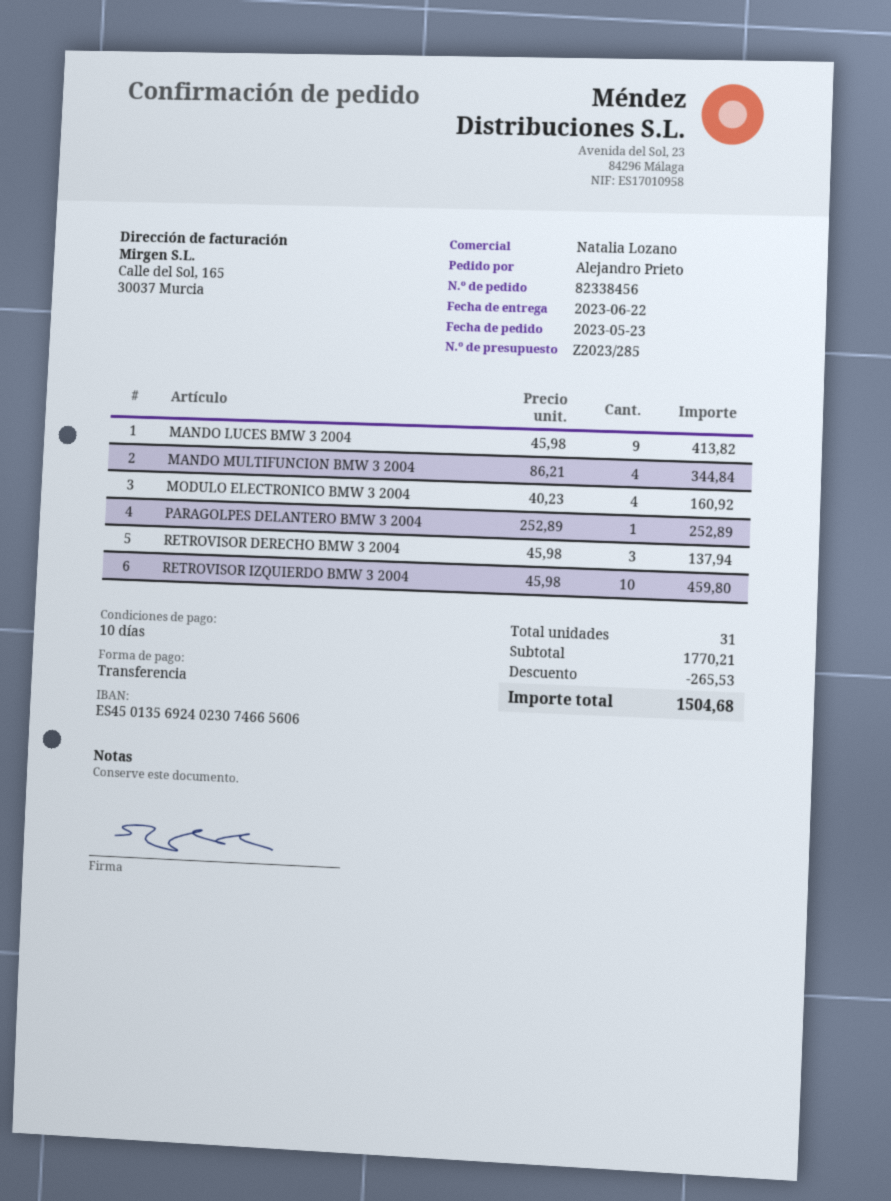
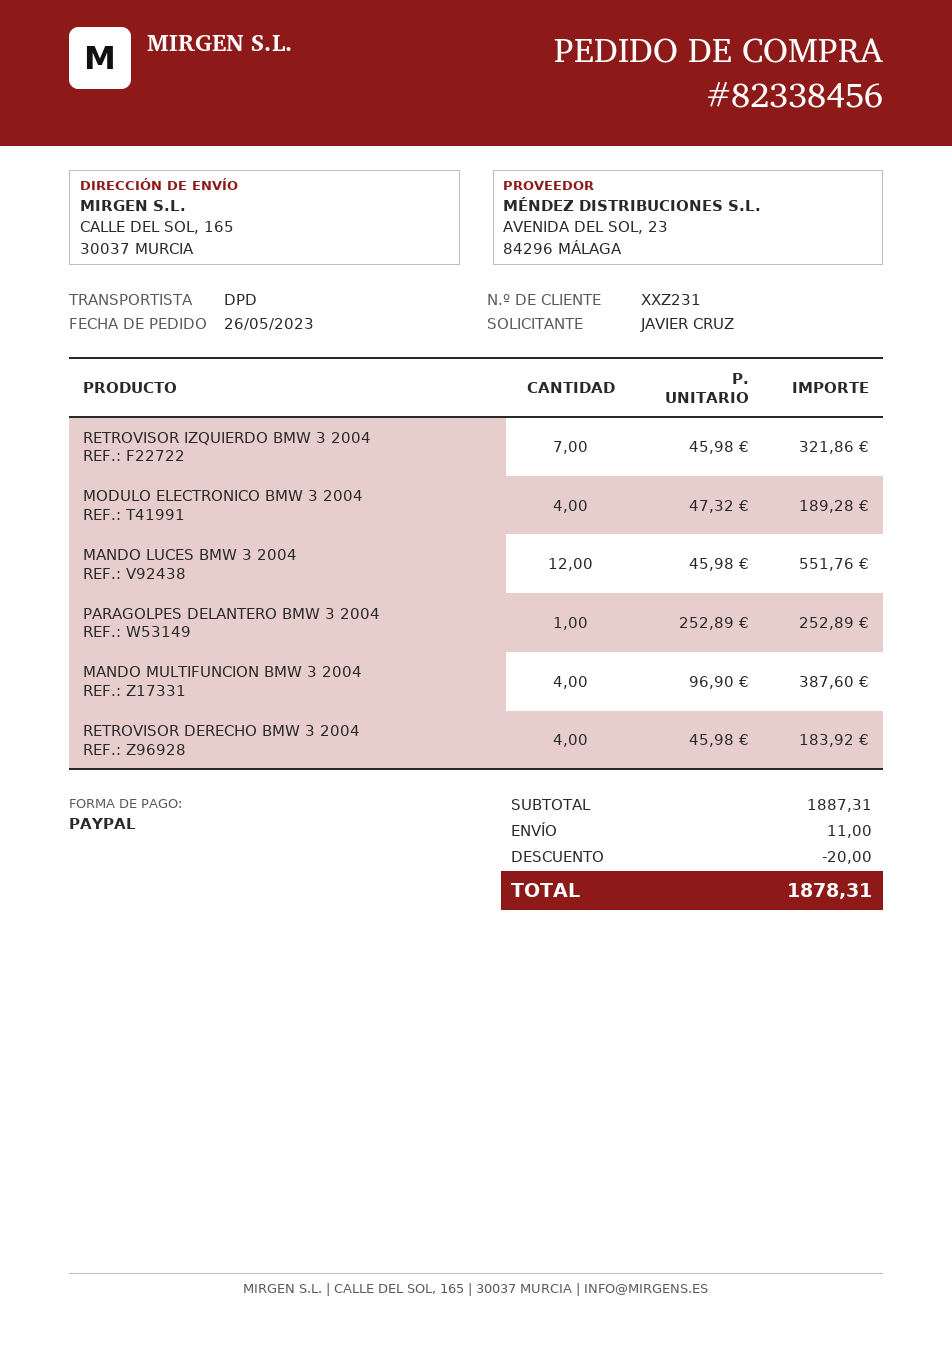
order date: 2023-05-23 -> 2023-05-26
ordered by: Alejandro Prieto -> JAVIER CRUZ
payment method: bank transfer -> PayPal
MANDO LUCES BMW 3 2004: 9 x 45.98 = 413.82 -> 12 x 45.98 = 551.76
MANDO MULTIFUNCION BMW 3 2004: 4 x 86.21 = 344.84 -> 4 x 96.90 = 387.60
MODULO ELECTRONICO BMW 3 2004: 4 x 40.23 = 160.92 -> 4 x 47.32 = 189.28
RETROVISOR DERECHO BMW 3 2004: 3 x 45.98 = 137.94 -> 4 x 45.98 = 183.92
RETROVISOR IZQUIERDO BMW 3 2004: 10 x 45.98 = 459.80 -> 7 x 45.98 = 321.86
subtotal: 1770.21 -> 1887.31
discount: 265.53 -> 20.00
shipping: none -> 11.00
total: 1504.68 -> 1878.31

